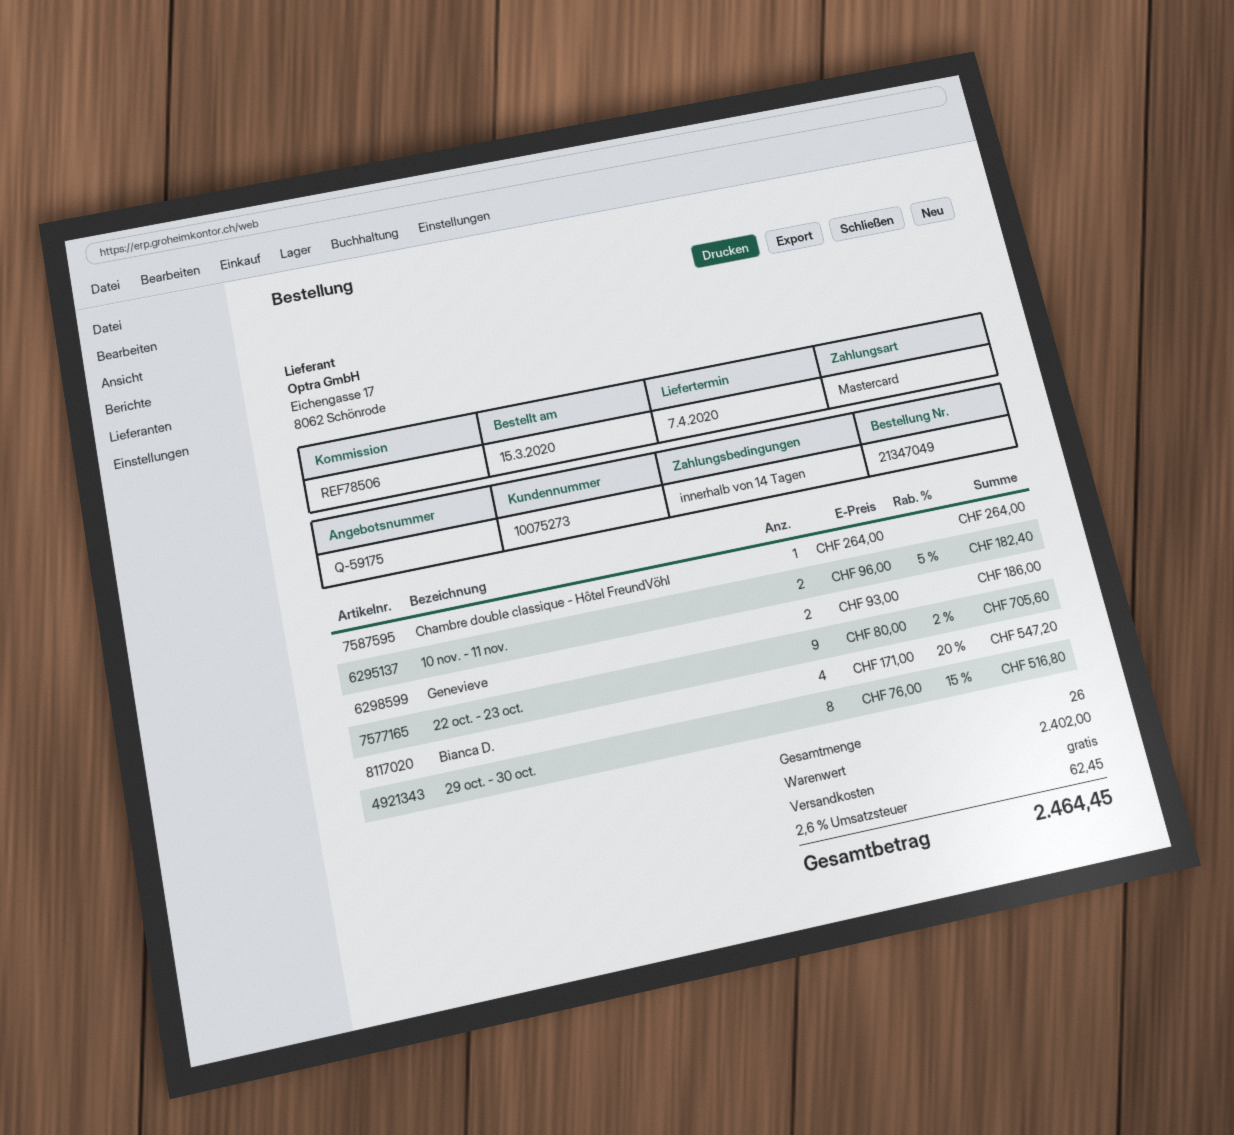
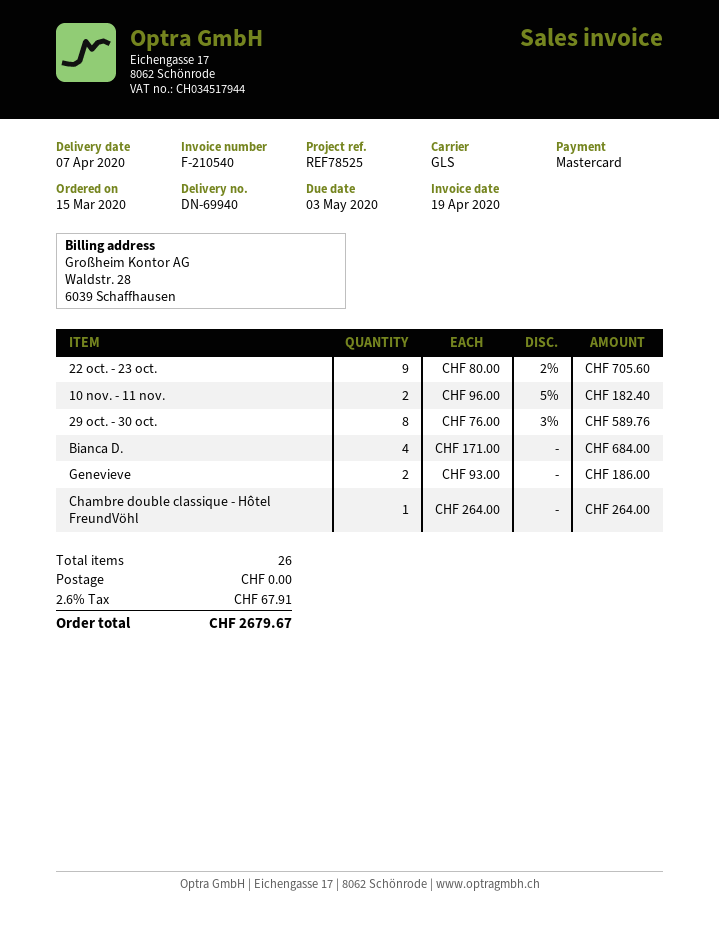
reference: REF78506 -> REF78525
Bianca D.: 4 x 171.00 - 20% = 547.20 -> 4 x 171.00 = 684.00
29 oct. - 30 oct.: 8 x 76.00 - 15% = 516.80 -> 8 x 76.00 - 3% = 589.76
tax: 2.6% = 62.45 -> 2.6% = 67.91
total: 2464.45 -> 2679.67

